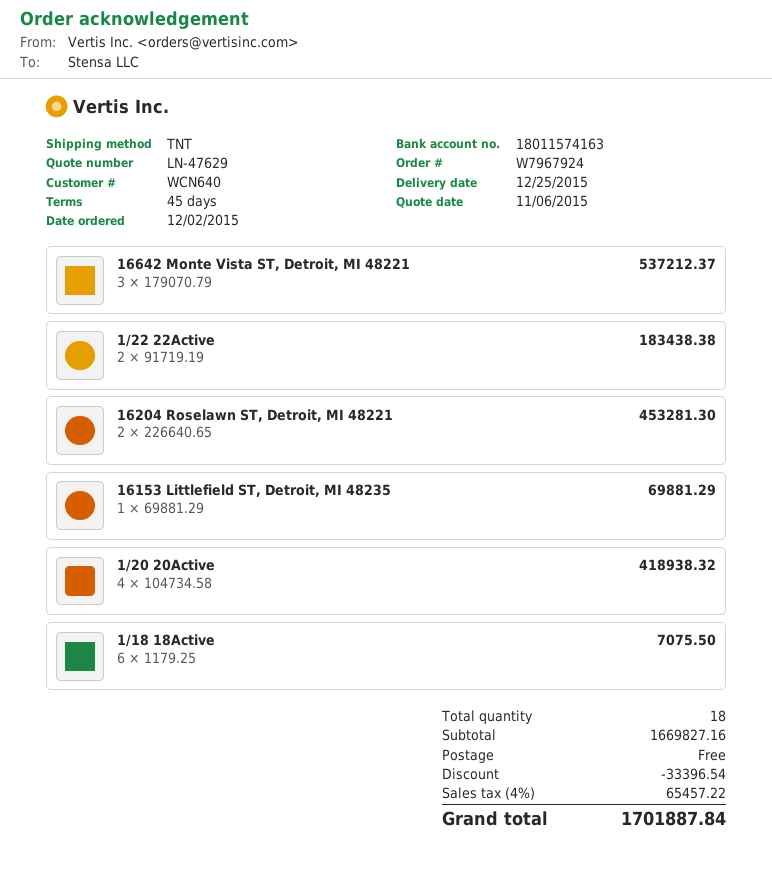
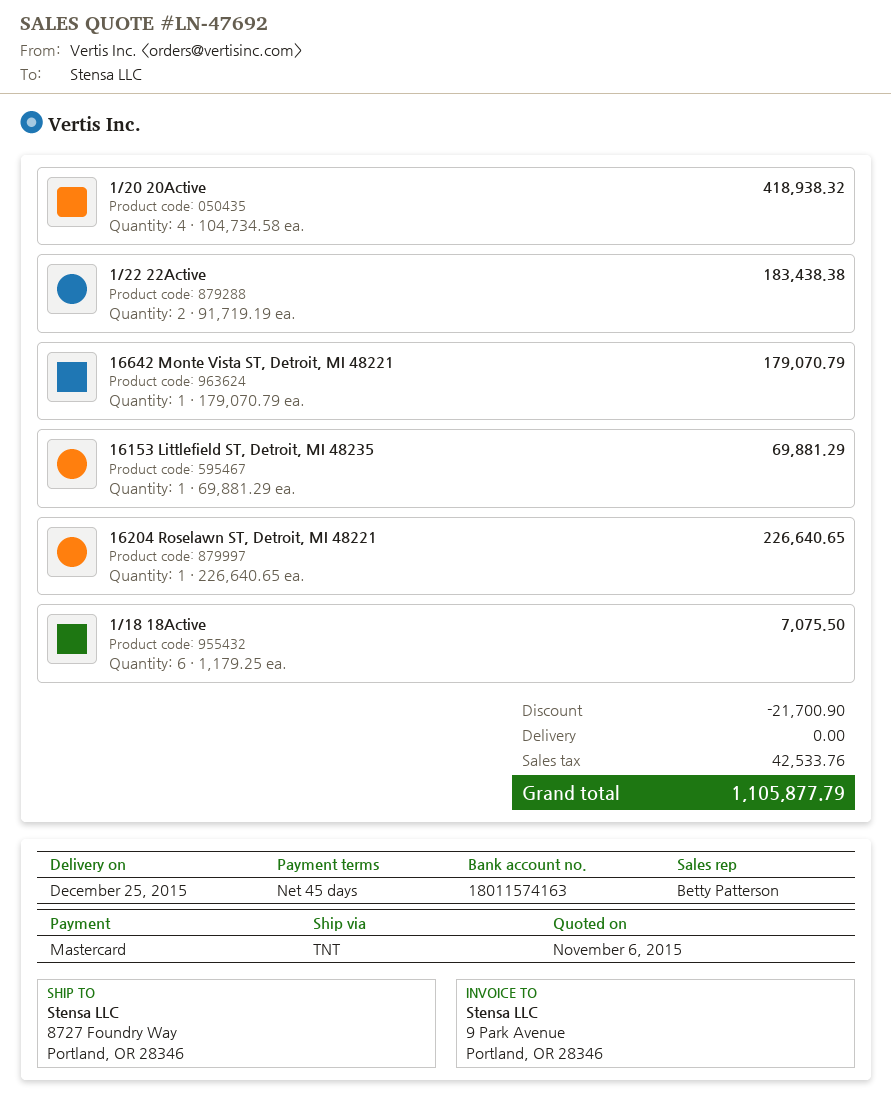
quote number: LN-47629 -> LN-47692
16642 Monte Vista ST, Detroit, MI 48221: 3 x 179070.79 = 537212.37 -> 1 x 179070.79 = 179070.79
16204 Roselawn ST, Detroit, MI 48221: 2 x 226640.65 = 453281.30 -> 1 x 226640.65 = 226640.65
discount: 33396.54 -> 21700.90
tax: 65457.22 -> 42533.76
total: 1701887.84 -> 1105877.79

